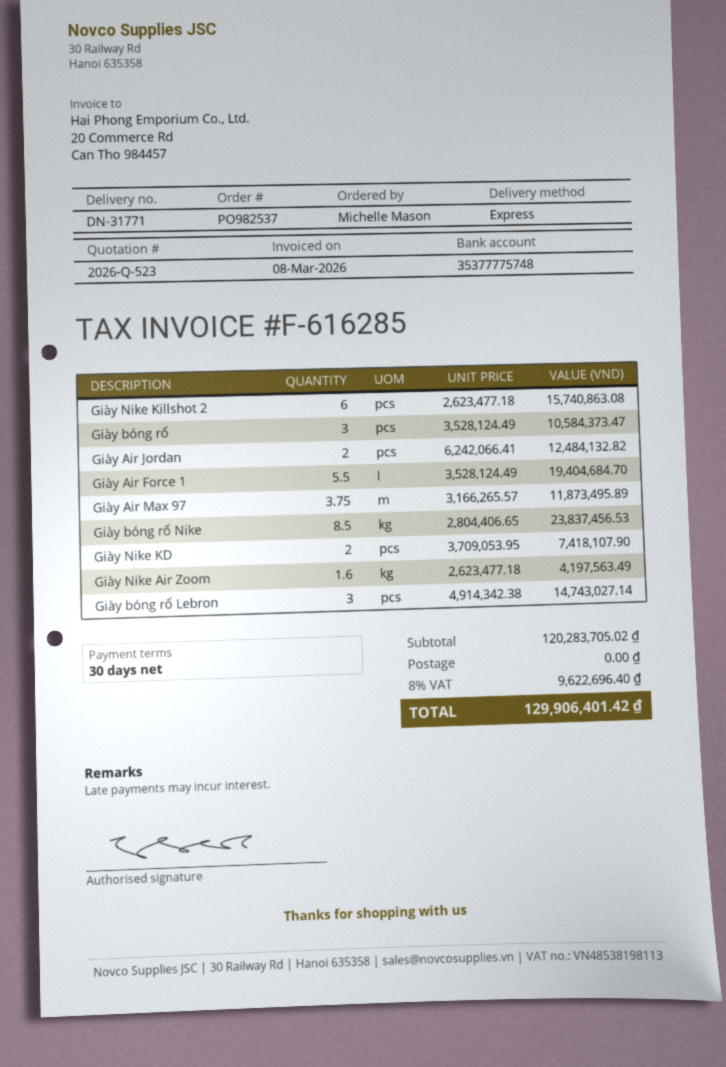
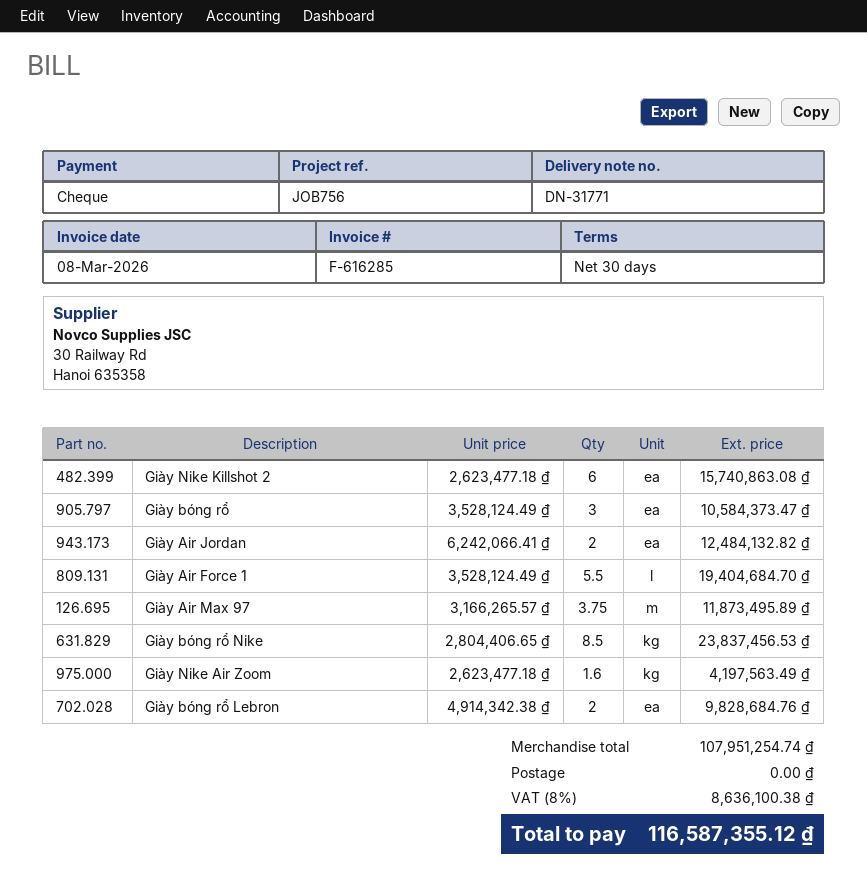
Giày Nike KD: 2 x 3709053.95 = 7418107.90 -> none
Giày bóng rổ Lebron: 3 x 4914342.38 = 14743027.14 -> 2 x 4914342.38 = 9828684.76
subtotal: 120283705.02 -> 107951254.74
tax: 8% = 9622696.40 -> 8% = 8636100.38
total: 129906401.42 -> 116587355.12

